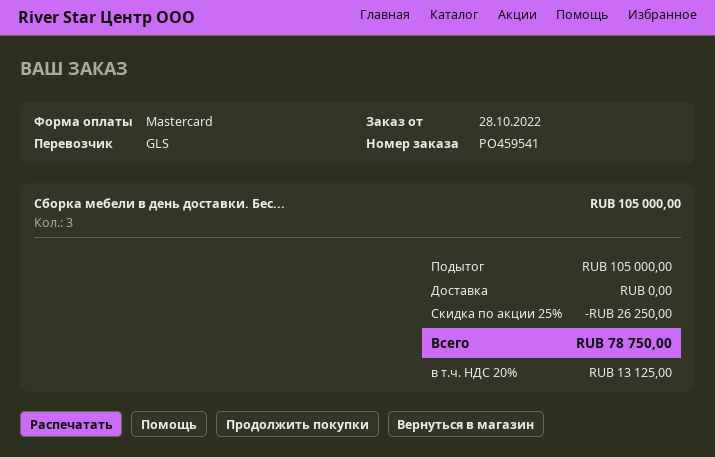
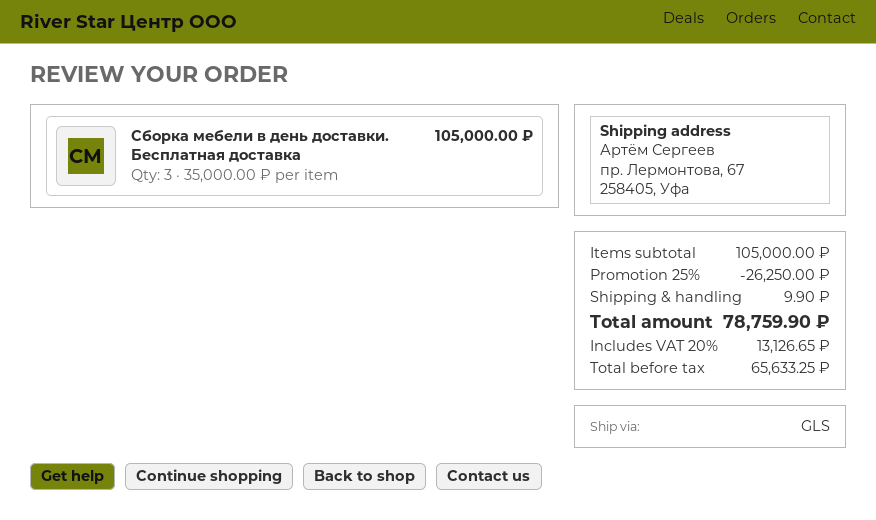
shipping: 0.00 -> 9.90
tax: 20% = 13125.00 -> 20% = 13126.65
total: 78750.00 -> 78759.90

